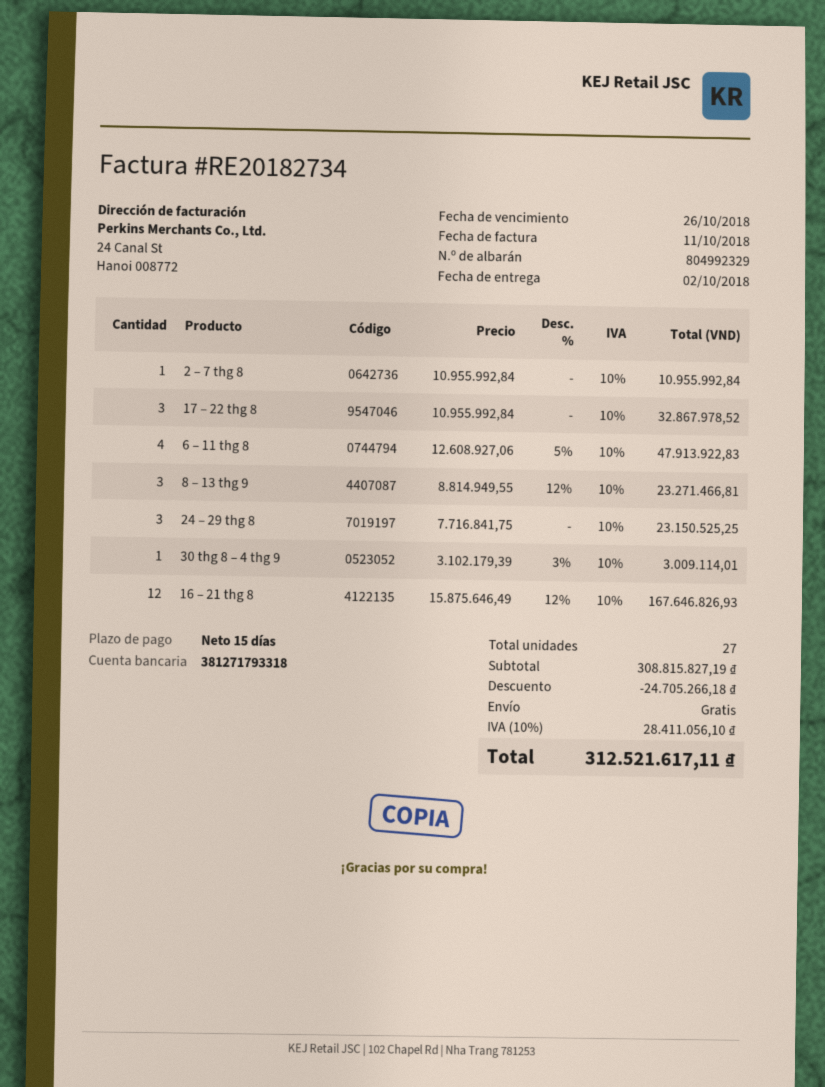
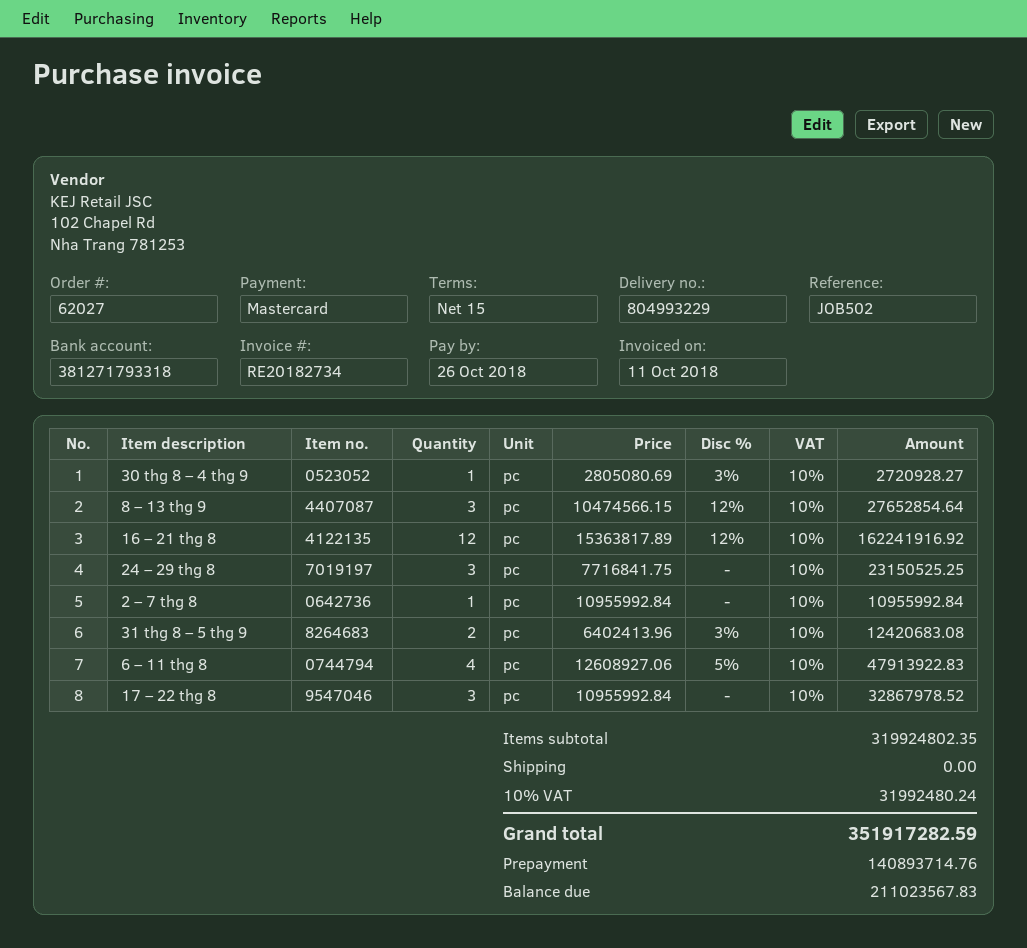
delivery note number: 804992329 -> 804993229
8 – 13 thg 9: 3 x 8814949.55 - 12% = 23271466.81 -> 3 x 10474566.15 - 12% = 27652854.64
30 thg 8 – 4 thg 9: 1 x 3102179.39 - 3% = 3009114.01 -> 1 x 2805080.69 - 3% = 2720928.27
16 – 21 thg 8: 12 x 15875646.49 - 12% = 167646826.93 -> 12 x 15363817.89 - 12% = 162241916.92
31 thg 8 – 5 thg 9: none -> 2 x 6402413.96 - 3% = 12420683.08
subtotal: 308815827.19 -> 319924802.35
discount: 24705266.18 -> none
tax: 10% = 28411056.10 -> 10% = 31992480.24
total: 312521617.11 -> 351917282.59

